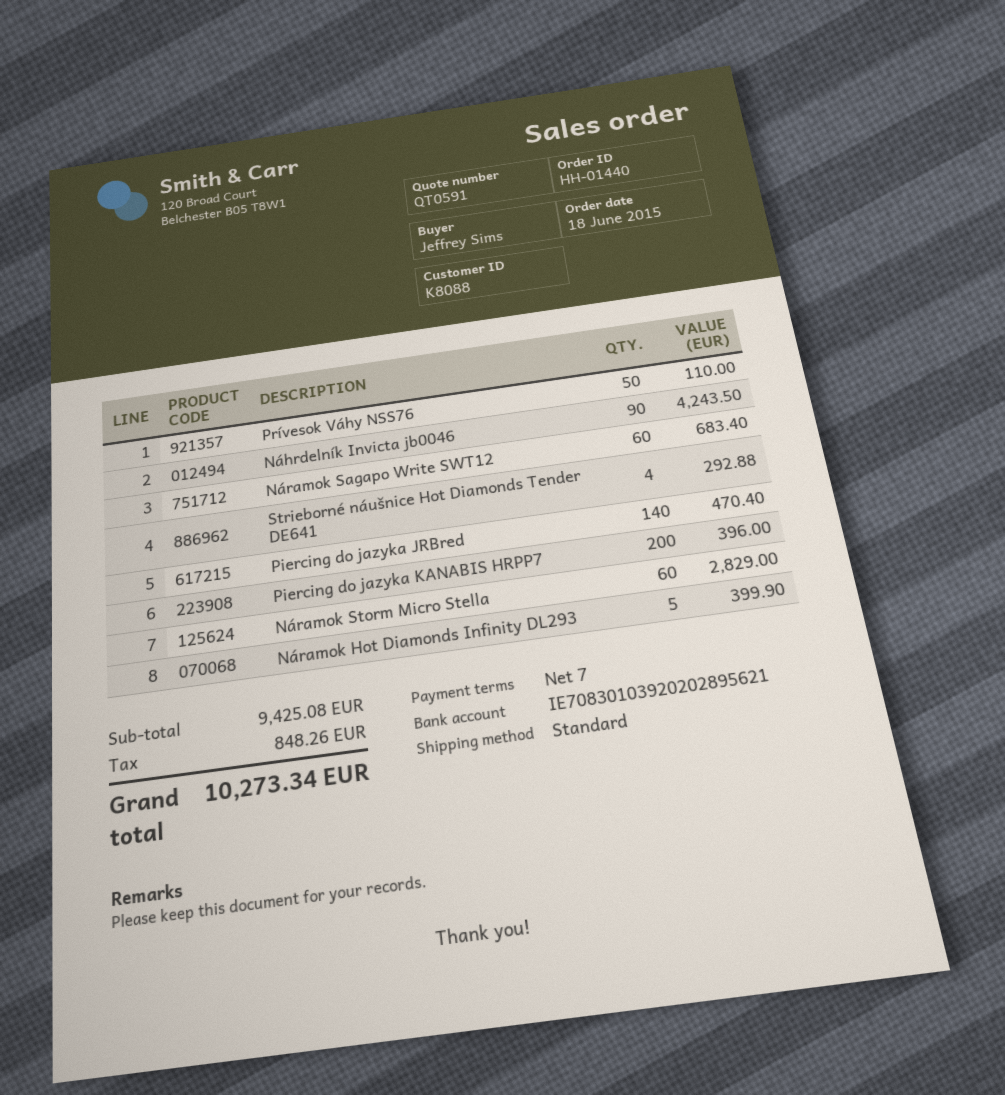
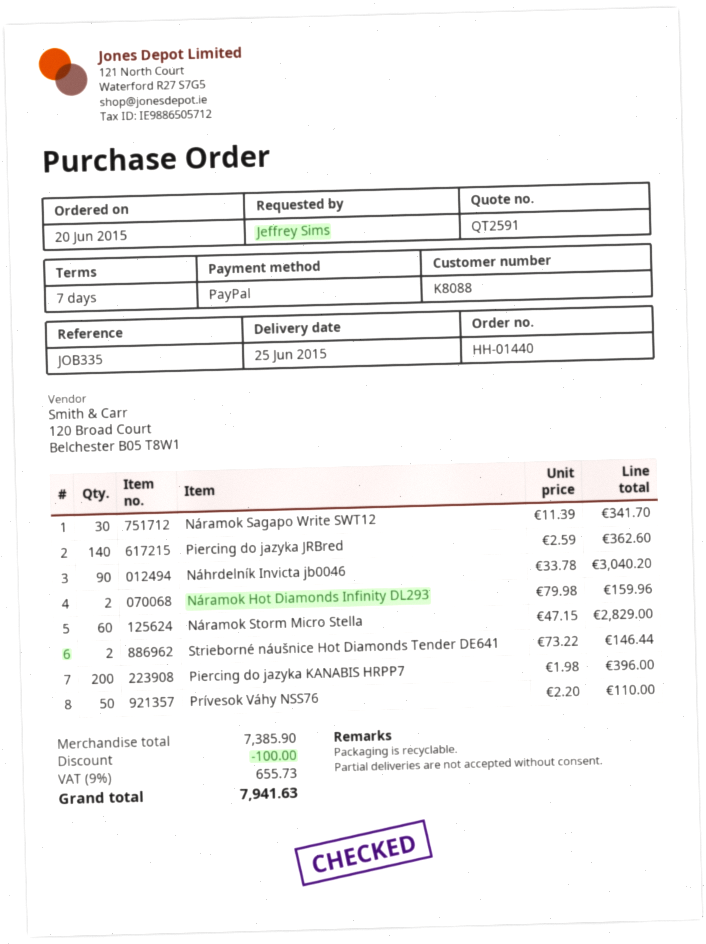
quote number: QT0591 -> QT2591
order date: 2015-06-18 -> 2015-06-20
Náhrdelník Invicta jb0046: 90 for 4243.50 -> 90 for 3040.20
Náramok Sagapo Write SWT12: 60 for 683.40 -> 30 for 341.70
Strieborné náušnice Hot Diamonds Tender DE641: 4 for 292.88 -> 2 for 146.44
Piercing do jazyka JRBred: 140 for 470.40 -> 140 for 362.60
Náramok Hot Diamonds Infinity DL293: 5 for 399.90 -> 2 for 159.96
subtotal: 9425.08 -> 7385.90
discount: none -> 100.00
tax: 848.26 -> 655.73
total: 10273.34 -> 7941.63

